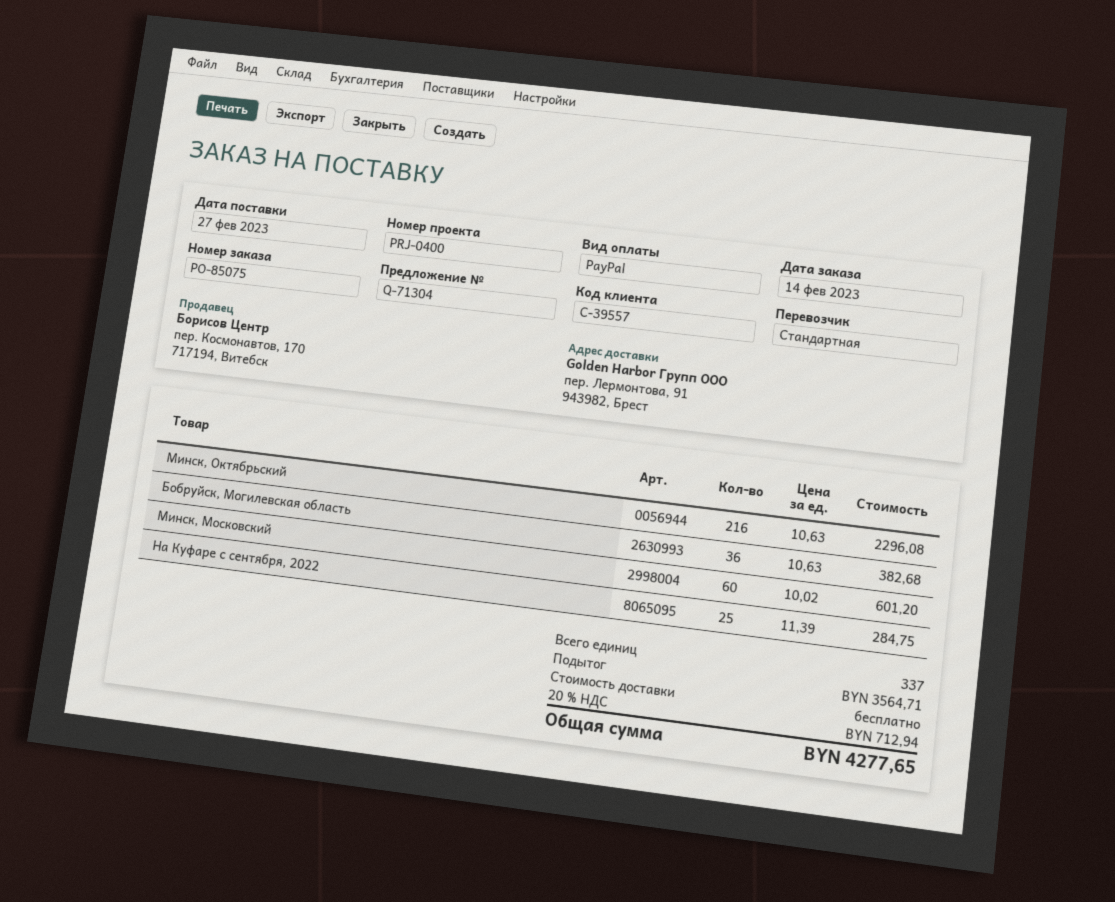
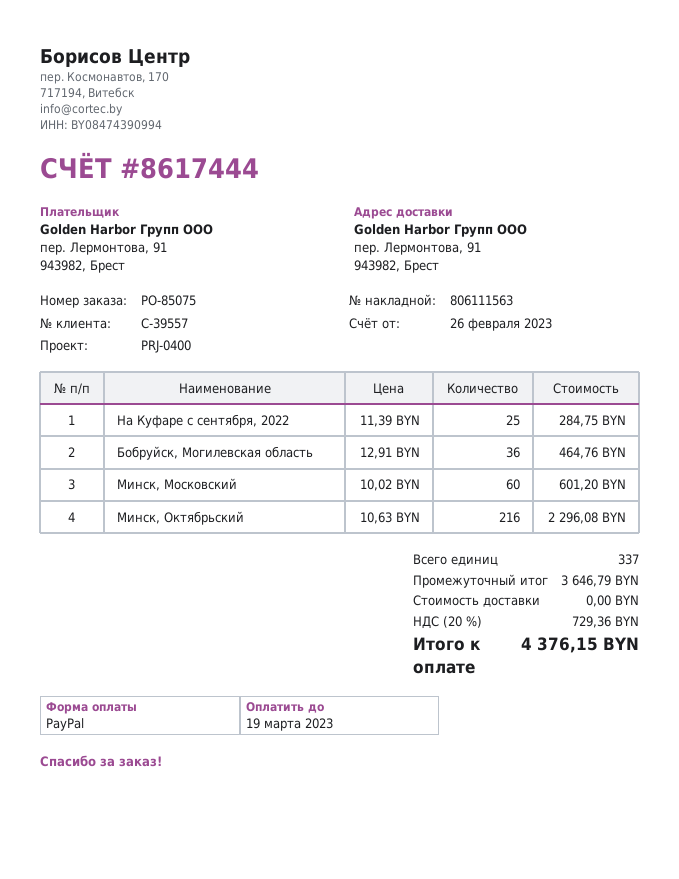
Бобруйск, Могилевская область: 36 x 10.63 = 382.68 -> 36 x 12.91 = 464.76
subtotal: 3564.71 -> 3646.79
tax: 20% = 712.94 -> 20% = 729.36
total: 4277.65 -> 4376.15

